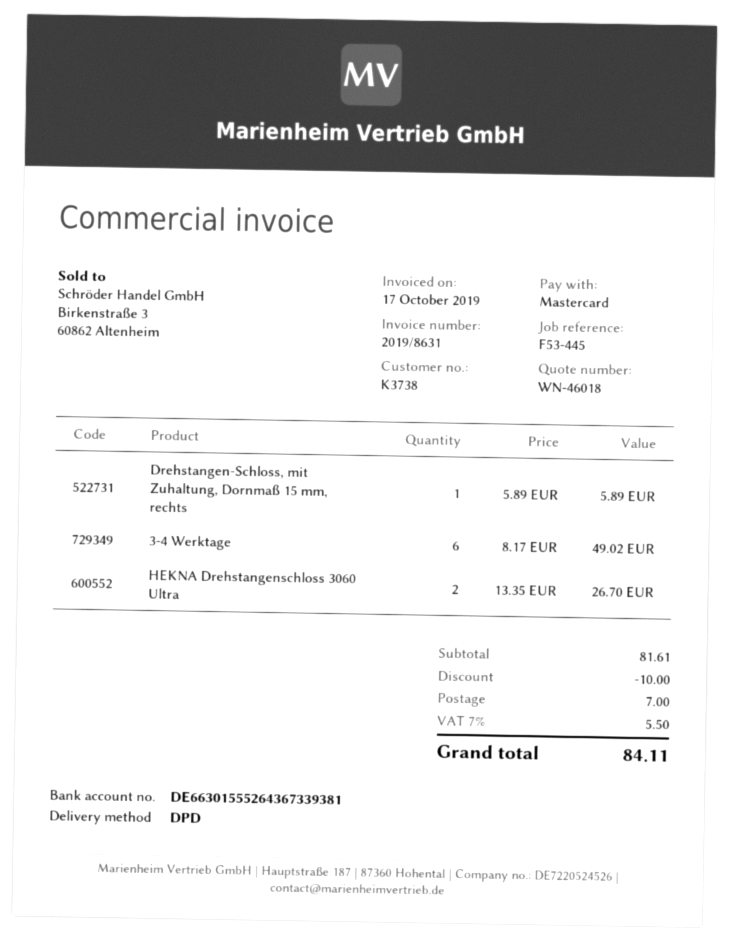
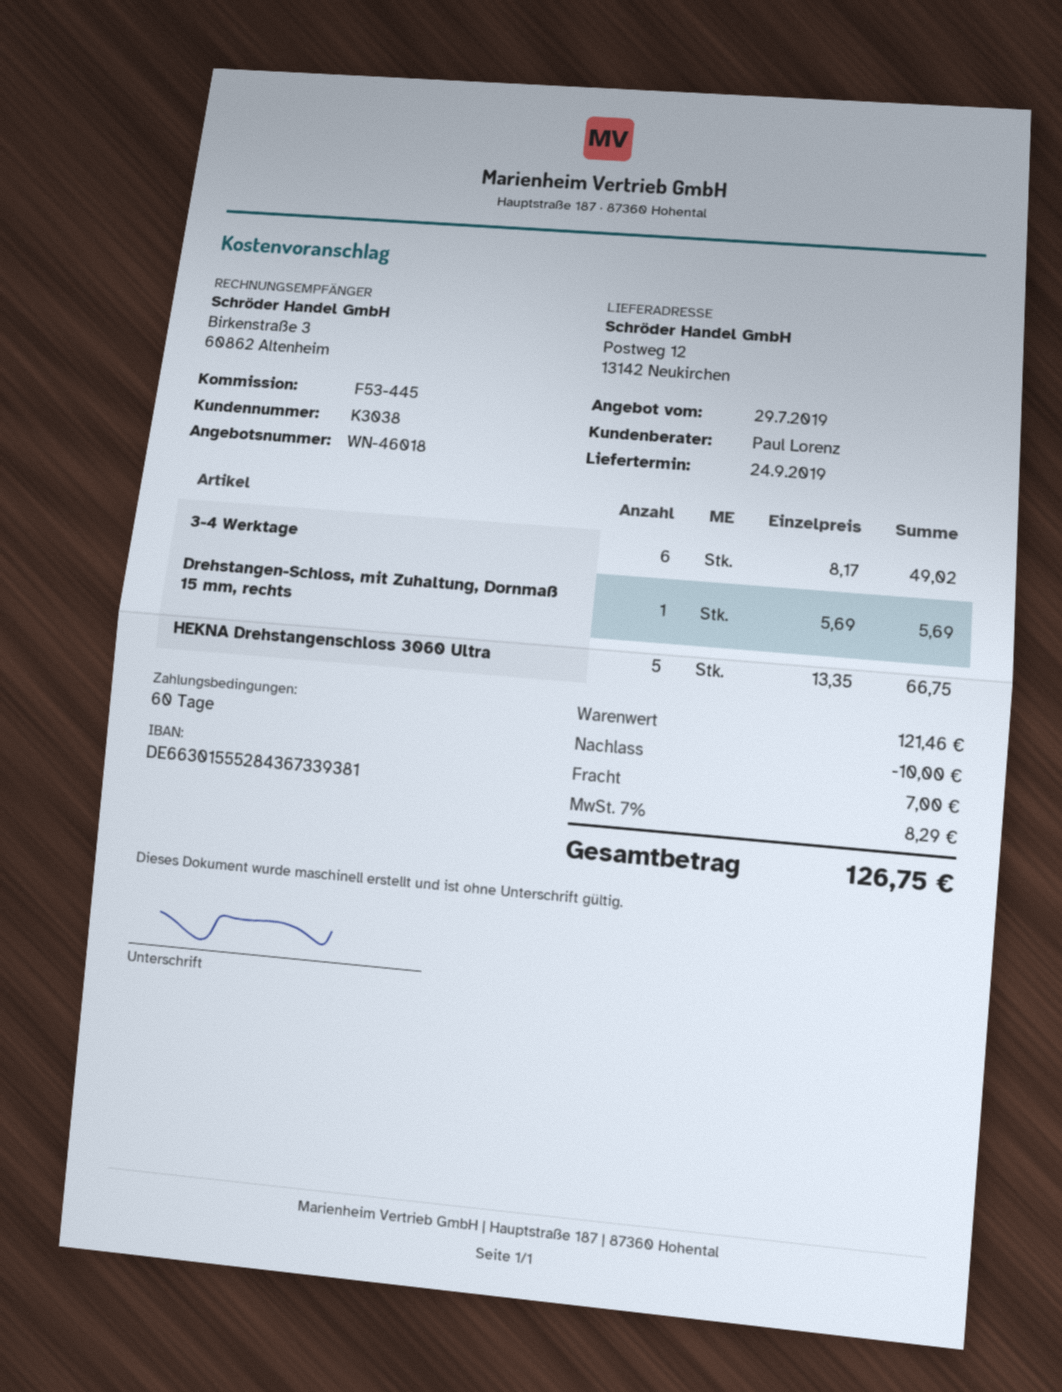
customer number: K3738 -> K3038
bank account: DE66301555264367339381 -> DE66301555284367339381
Drehstangen-Schloss, mit Zuhaltung, Dornmaß 15 mm, rechts: 1 x 5.89 = 5.89 -> 1 x 5.69 = 5.69
HEKNA Drehstangenschloss 3060 Ultra: 2 x 13.35 = 26.70 -> 5 x 13.35 = 66.75
subtotal: 81.61 -> 121.46
tax: 7% = 5.50 -> 7% = 8.29
total: 84.11 -> 126.75

